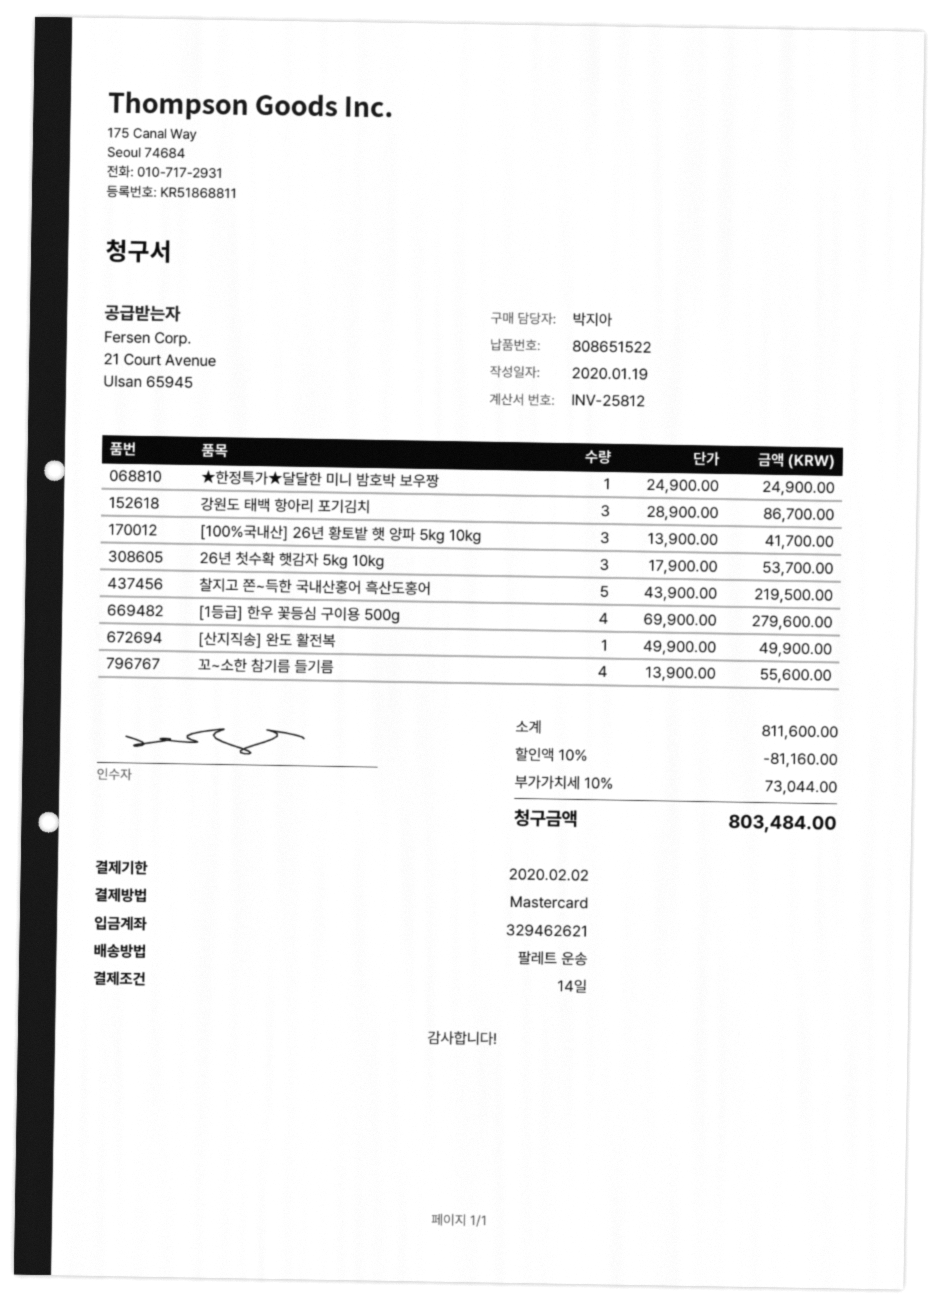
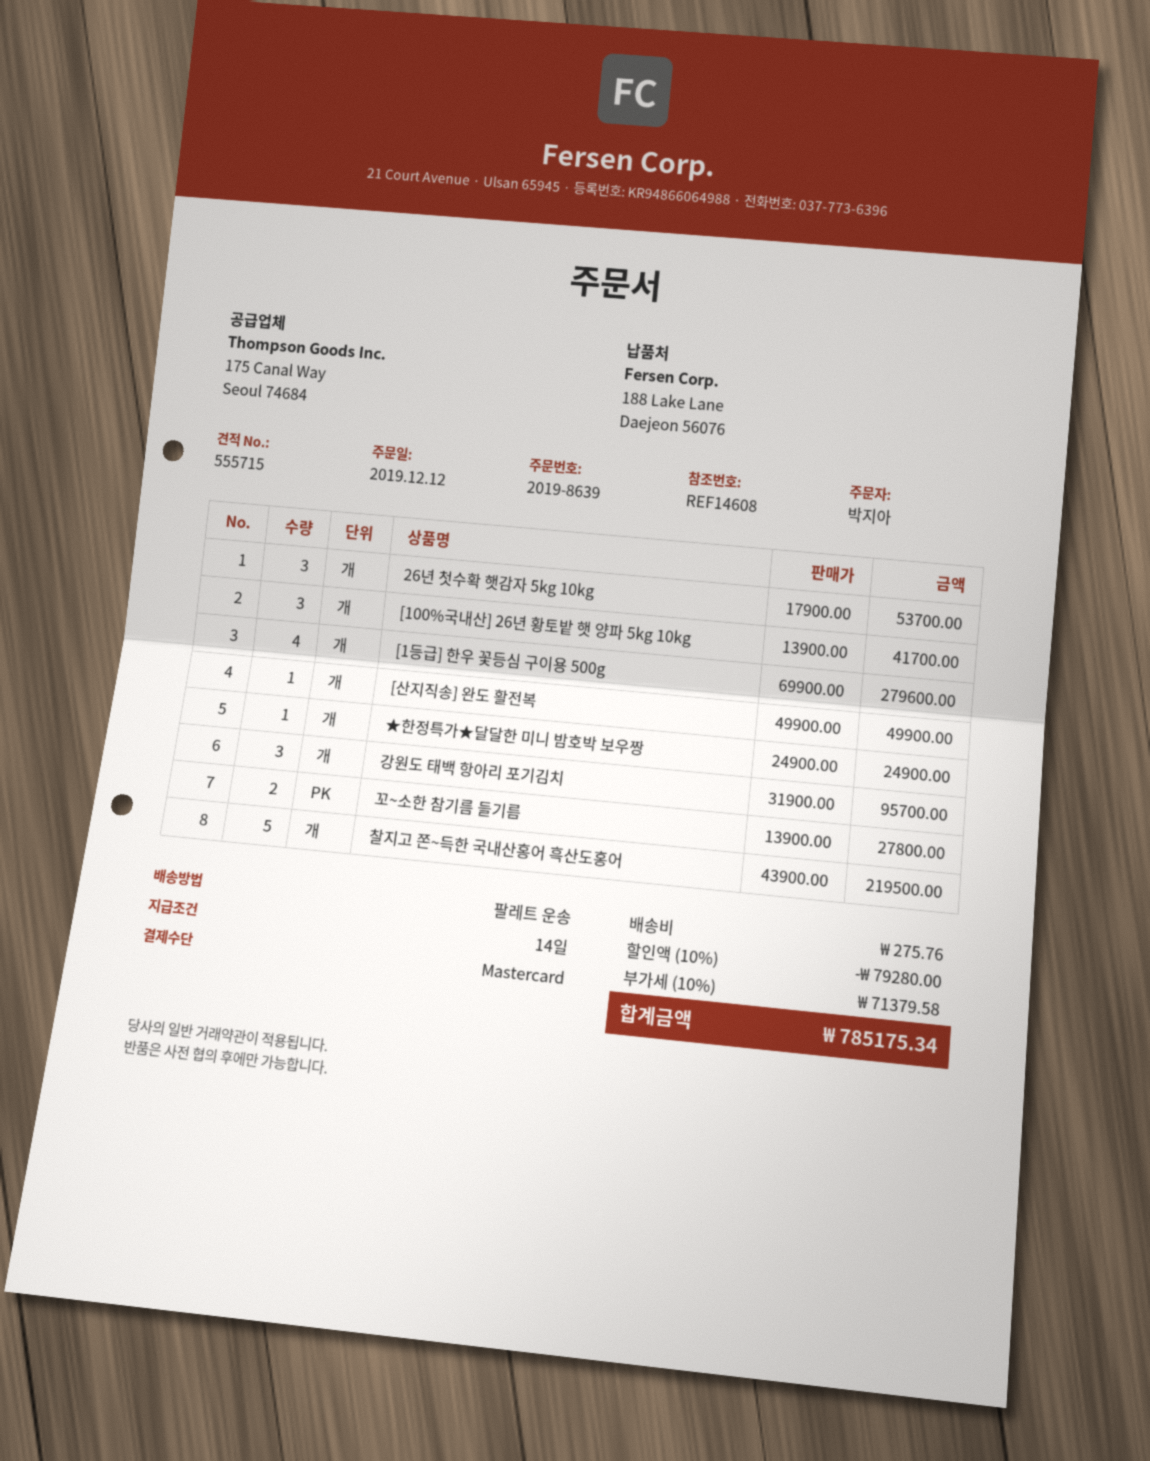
강원도 태백 항아리 포기김치: 3 x 28900.00 = 86700.00 -> 3 x 31900.00 = 95700.00
꼬~소한 참기름 들기름: 4 x 13900.00 = 55600.00 -> 2 x 13900.00 = 27800.00
discount: 10% = 81160.00 -> 10% = 79280.00
shipping: none -> 275.76
tax: 10% = 73044.00 -> 10% = 71379.58
total: 803484.00 -> 785175.34

